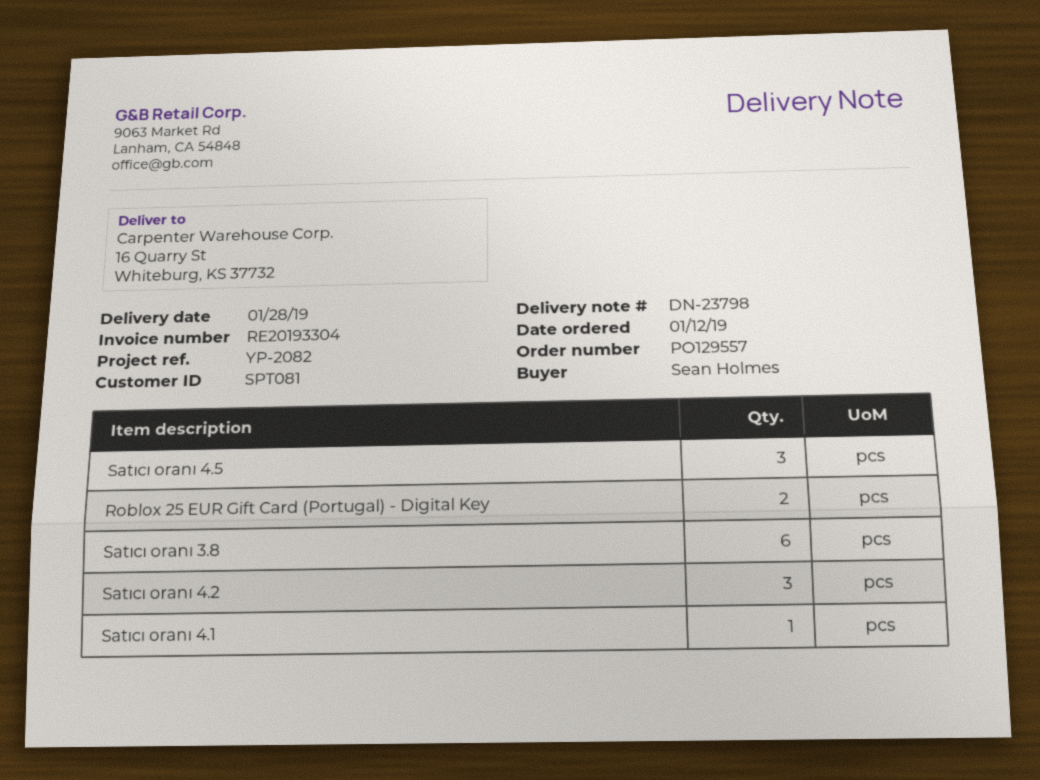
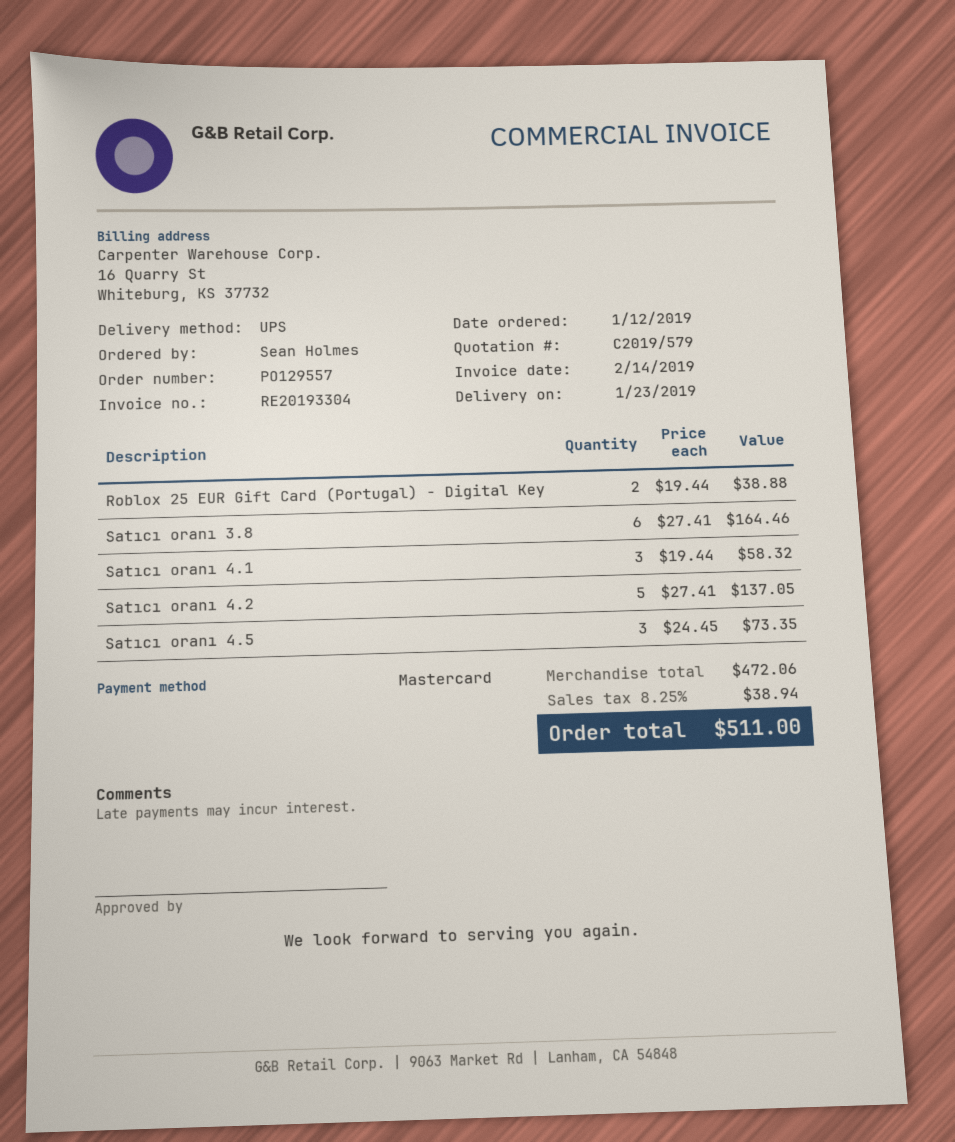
delivery date: 2019-01-28 -> 2019-01-23
Satıcı oranı 4.2: 3 -> 5
Satıcı oranı 4.1: 1 -> 3

